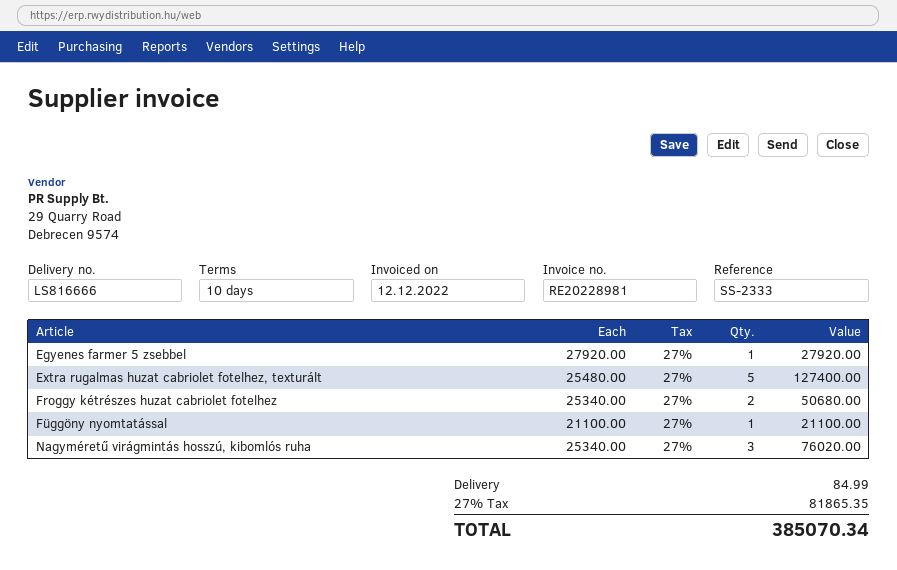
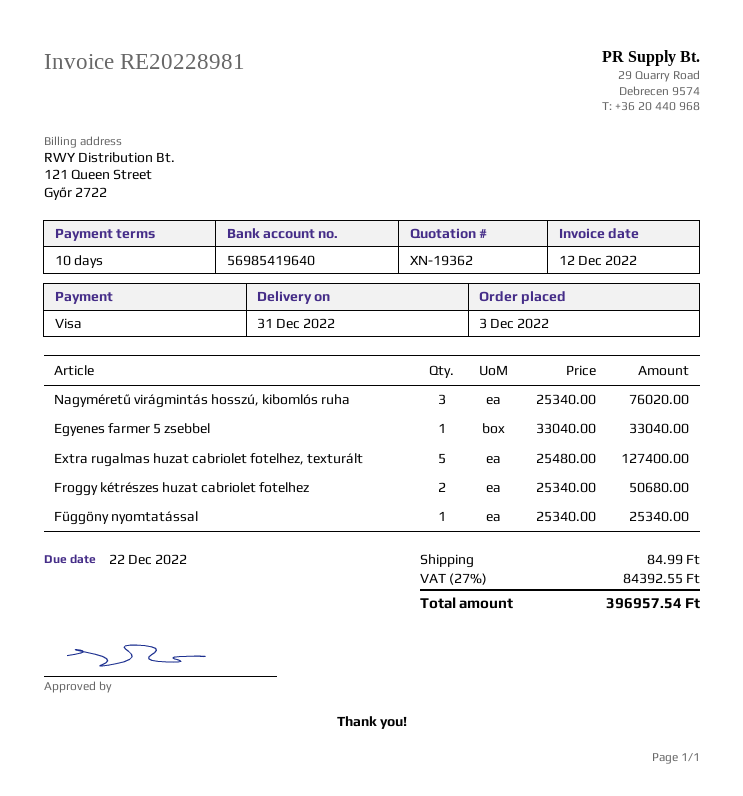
Egyenes farmer 5 zsebbel: 1 x 27920.00 = 27920.00 -> 1 x 33040.00 = 33040.00
Függöny nyomtatással: 1 x 21100.00 = 21100.00 -> 1 x 25340.00 = 25340.00
tax: 27% = 81865.35 -> 27% = 84392.55
total: 385070.34 -> 396957.54

